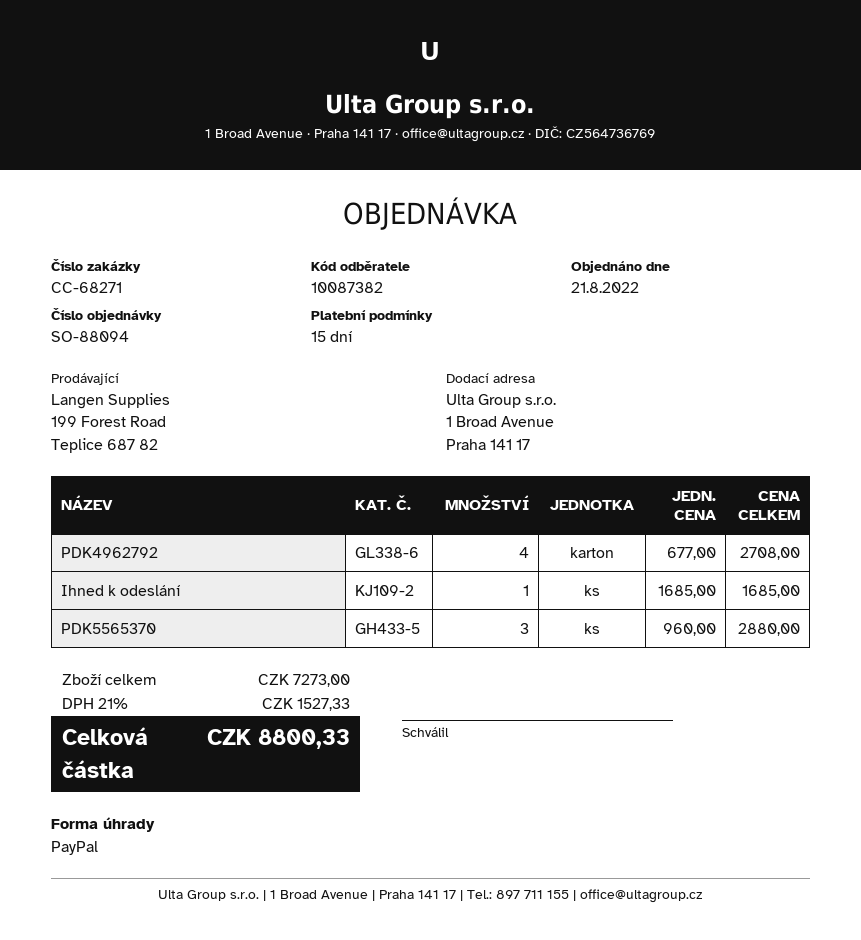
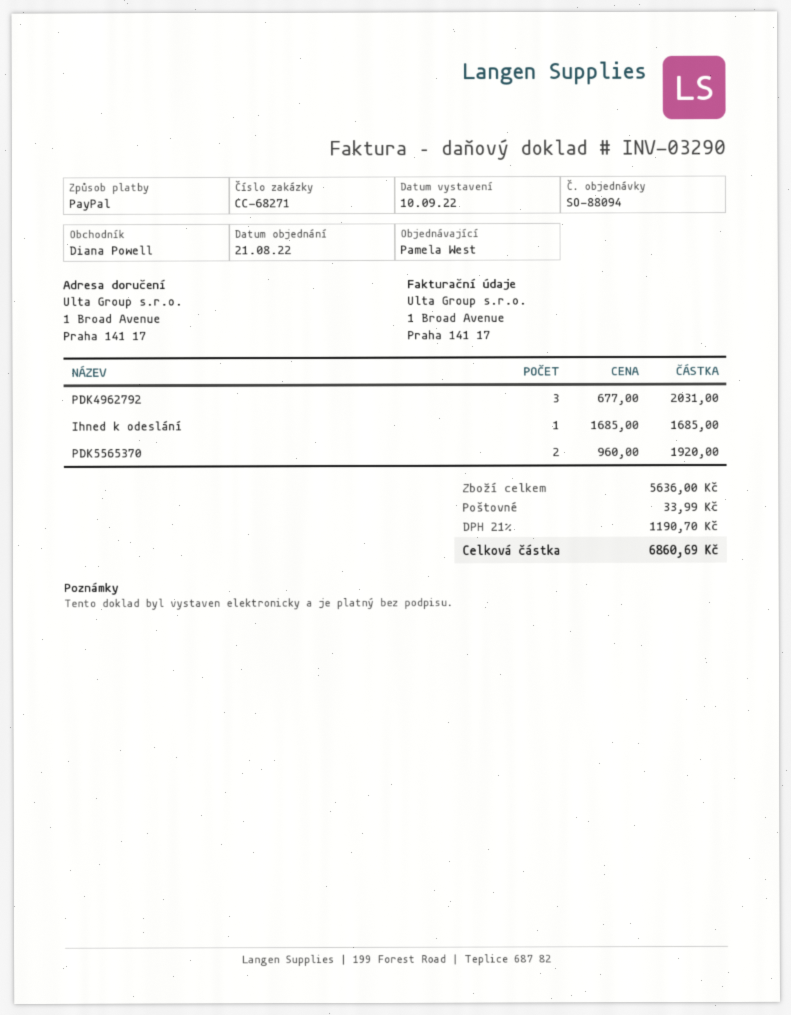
PDK4962792: 4 x 677.00 = 2708.00 -> 3 x 677.00 = 2031.00
PDK5565370: 3 x 960.00 = 2880.00 -> 2 x 960.00 = 1920.00
subtotal: 7273.00 -> 5636.00
shipping: none -> 33.99
tax: 21% = 1527.33 -> 21% = 1190.70
total: 8800.33 -> 6860.69

